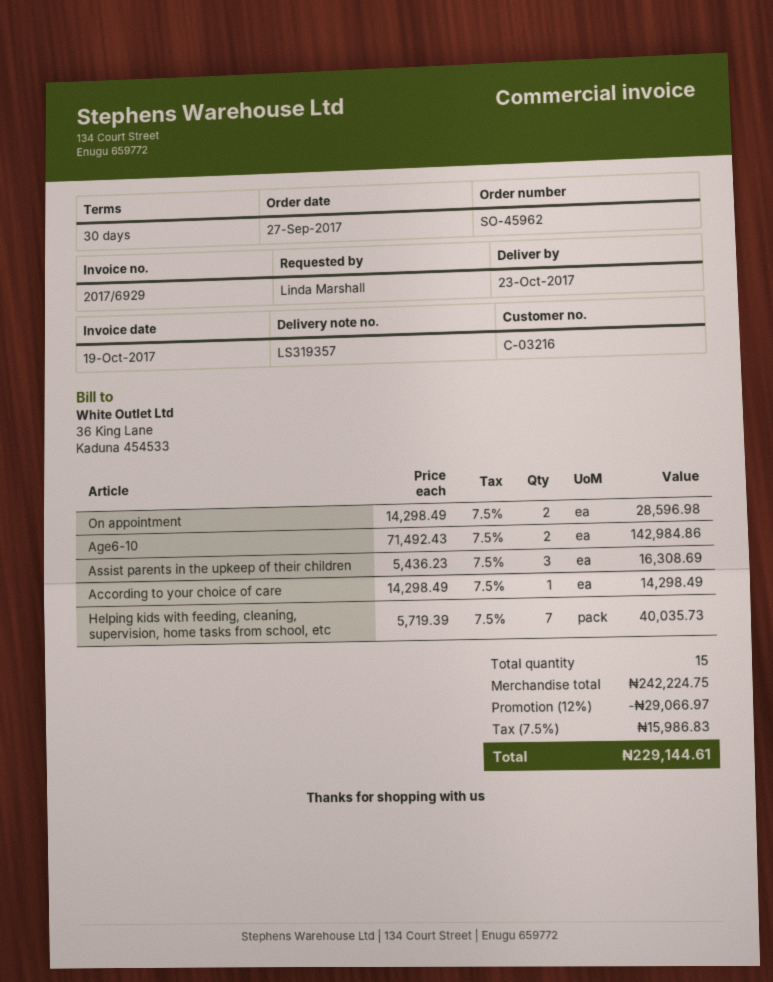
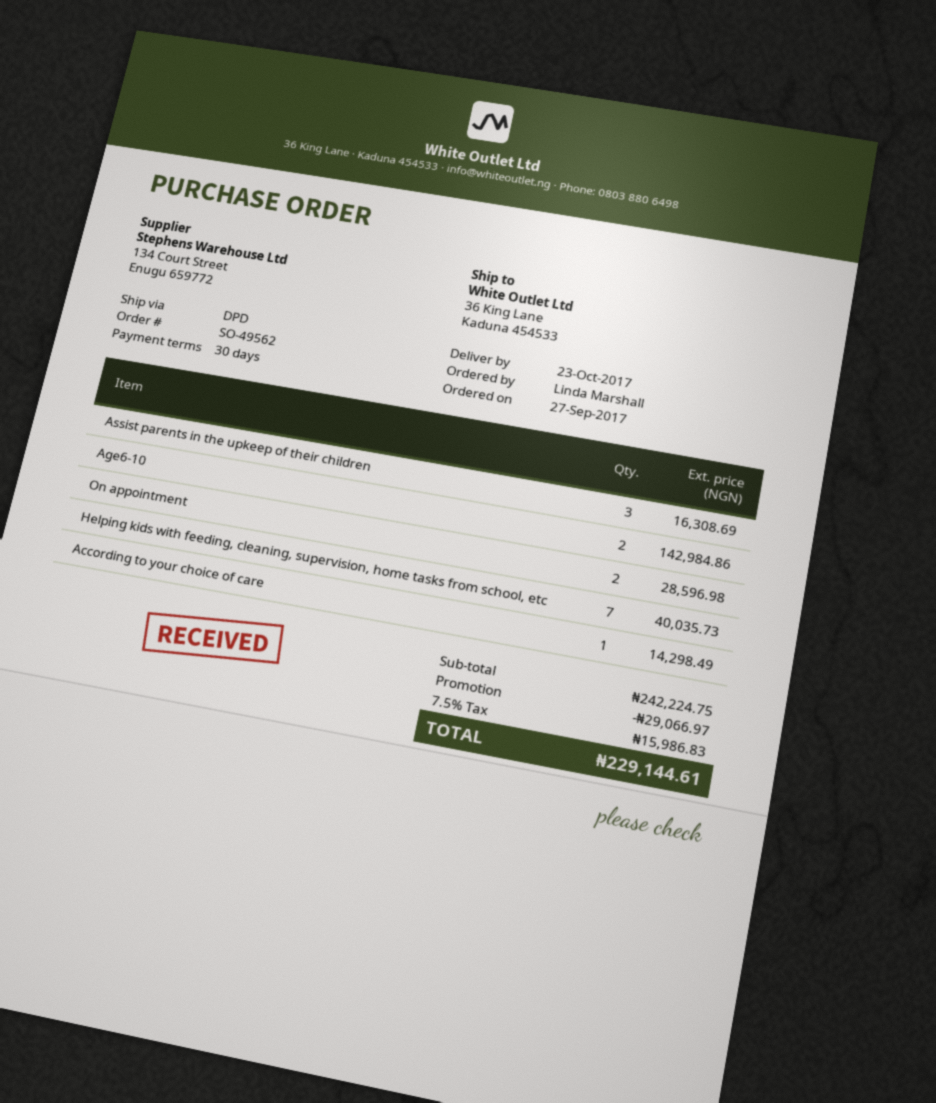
order number: SO-45962 -> SO-49562

